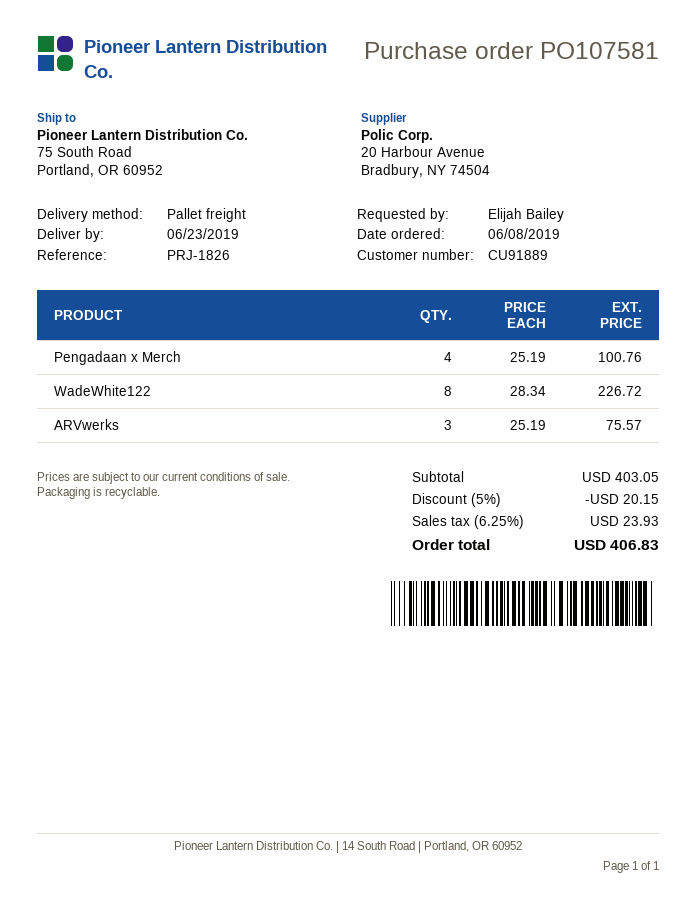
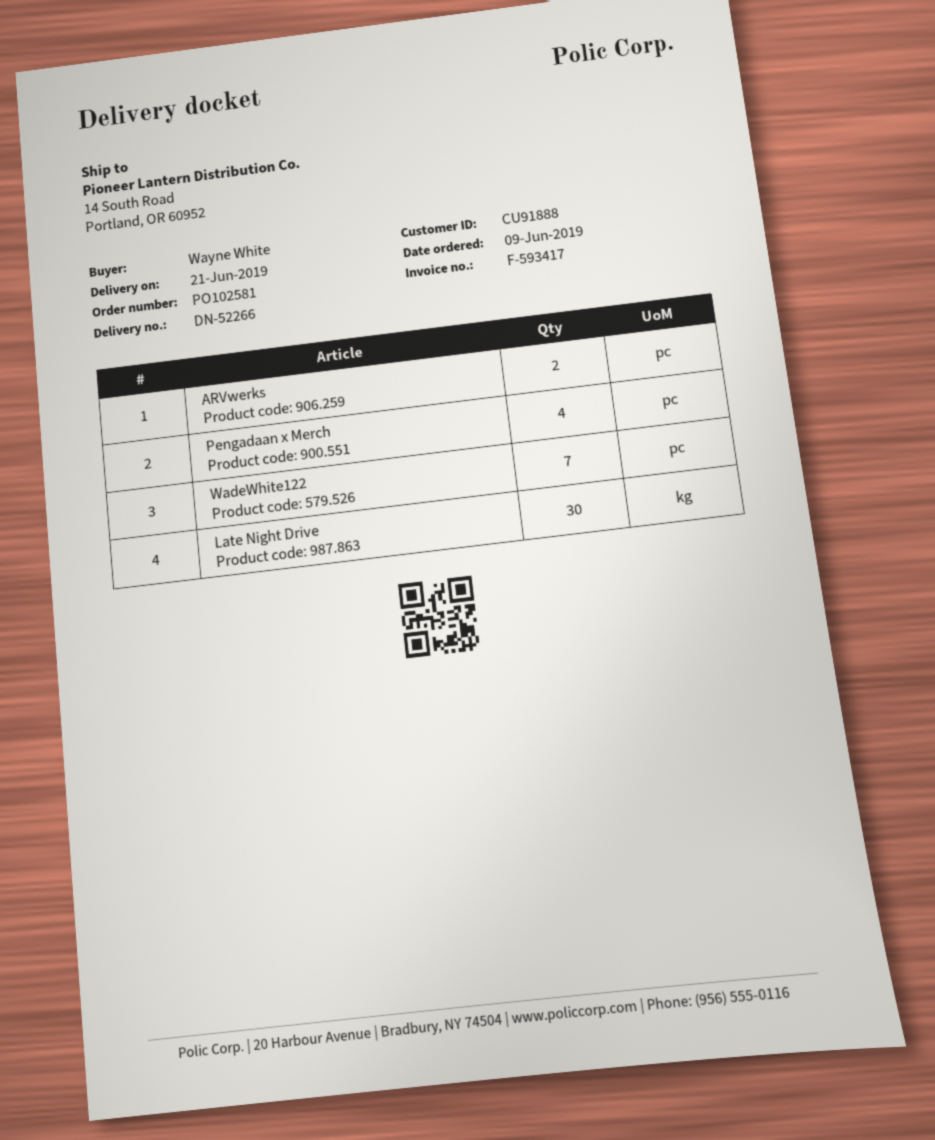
order number: PO107581 -> PO102581
order date: 2019-06-08 -> 2019-06-09
delivery date: 2019-06-23 -> 2019-06-21
customer number: CU91889 -> CU91888
ordered by: Elijah Bailey -> Wayne White
ship to: 75 South Road, Portland, OR 60952 -> 14 South Road, Portland, OR 60952
WadeWhite122: 8 -> 7
ARVwerks: 3 -> 2
Late Night Drive: none -> 30

